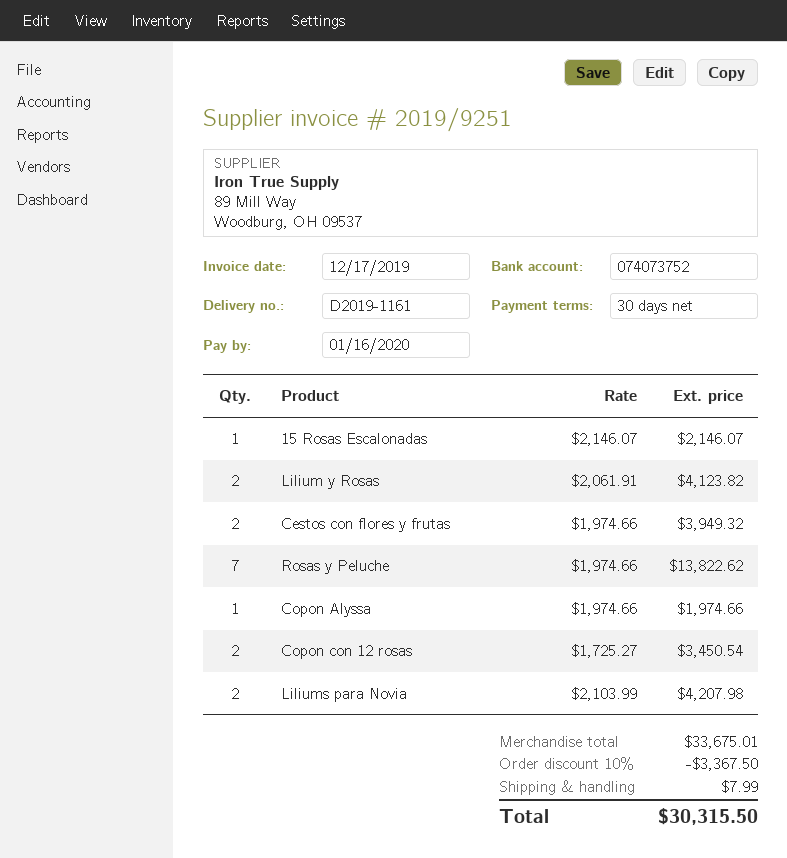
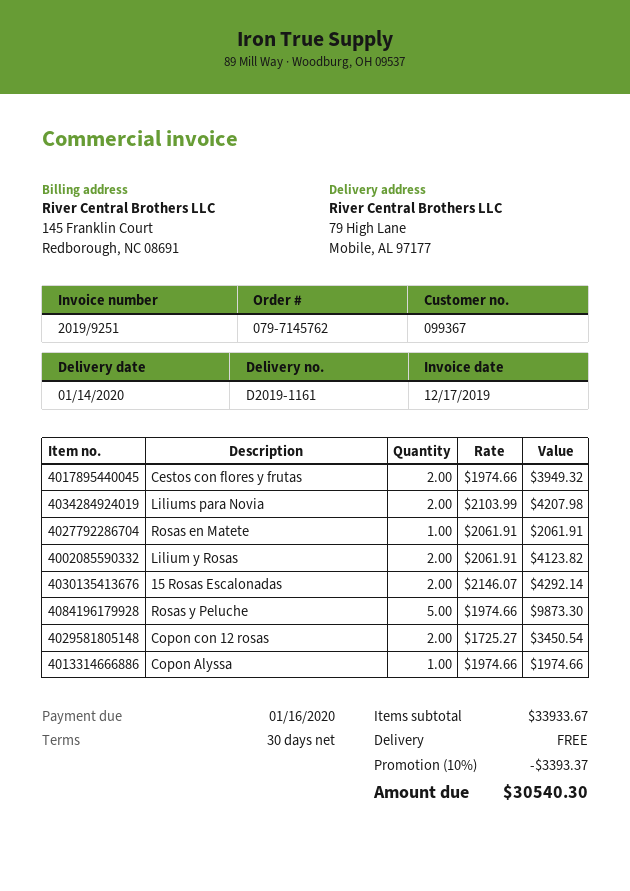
15 Rosas Escalonadas: 1 x 2146.07 = 2146.07 -> 2 x 2146.07 = 4292.14
Rosas y Peluche: 7 x 1974.66 = 13822.62 -> 5 x 1974.66 = 9873.30
Rosas en Matete: none -> 1 x 2061.91 = 2061.91
subtotal: 33675.01 -> 33933.67
discount: 10% = 3367.50 -> 10% = 3393.37
shipping: 7.99 -> 0.00
total: 30315.50 -> 30540.30

